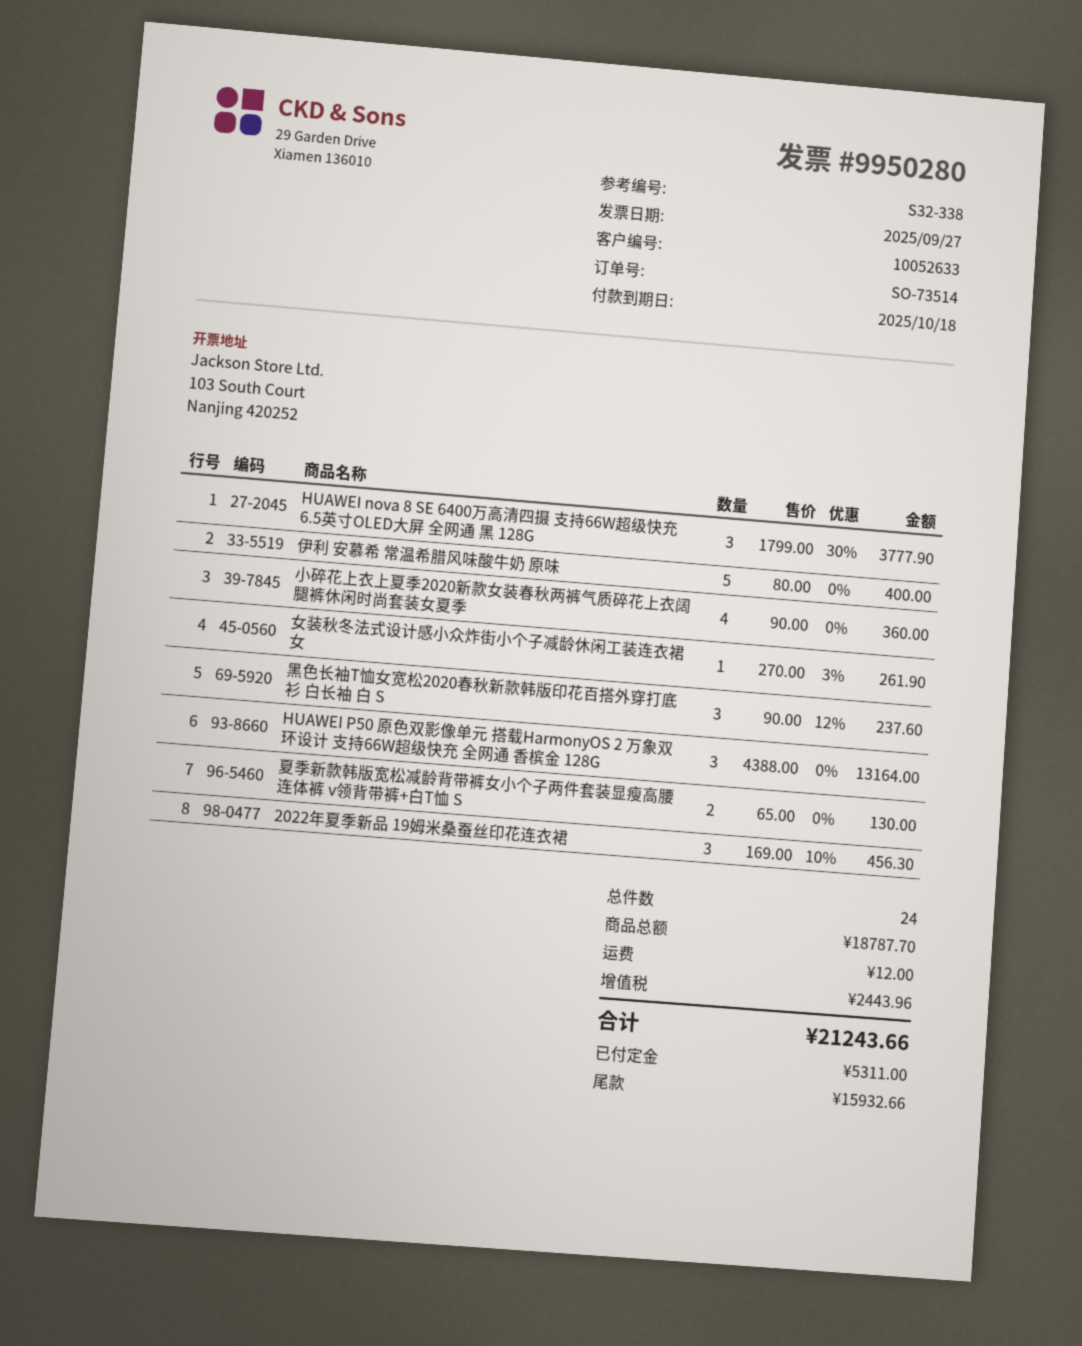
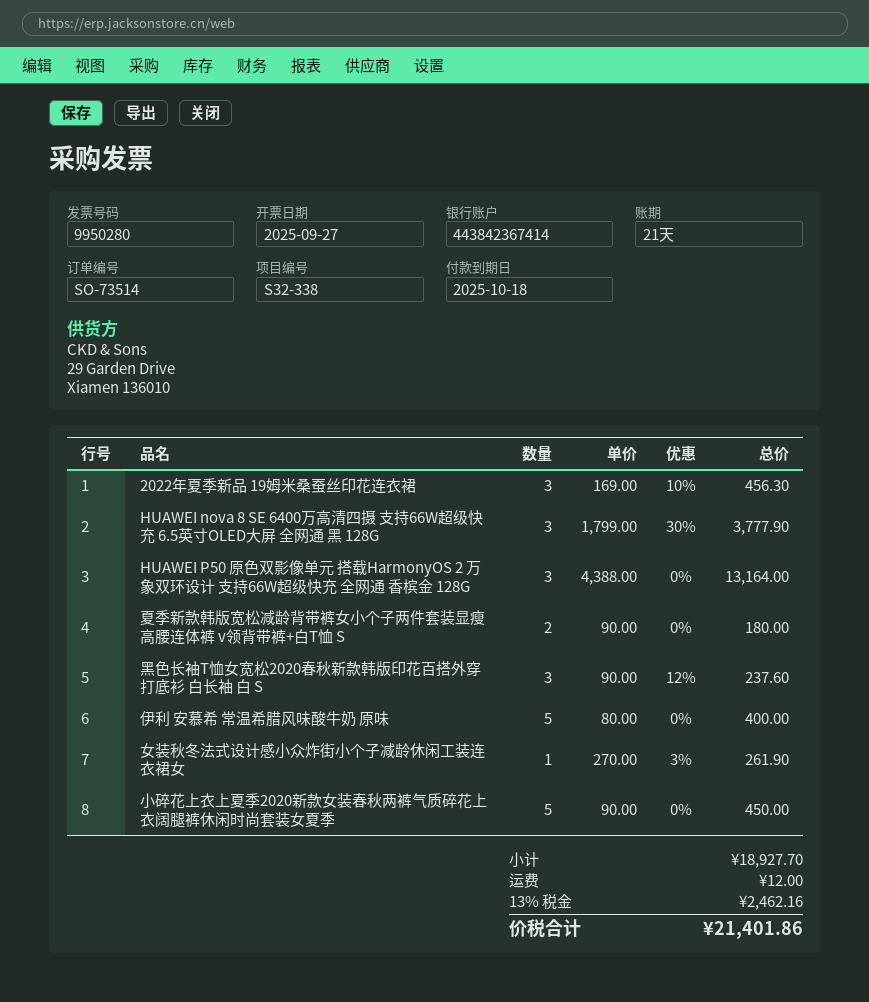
小碎花上衣上夏季2020新款女装春秋两裤气质碎花上衣阔腿裤休闲时尚套装女夏季: 4 x 90.00 = 360.00 -> 5 x 90.00 = 450.00
夏季新款韩版宽松减龄背带裤女小个子两件套装显瘦高腰连体裤 v领背带裤+白T恤 S: 2 x 65.00 = 130.00 -> 2 x 90.00 = 180.00
subtotal: 18787.70 -> 18927.70
tax: 2443.96 -> 2462.16
total: 21243.66 -> 21401.86

